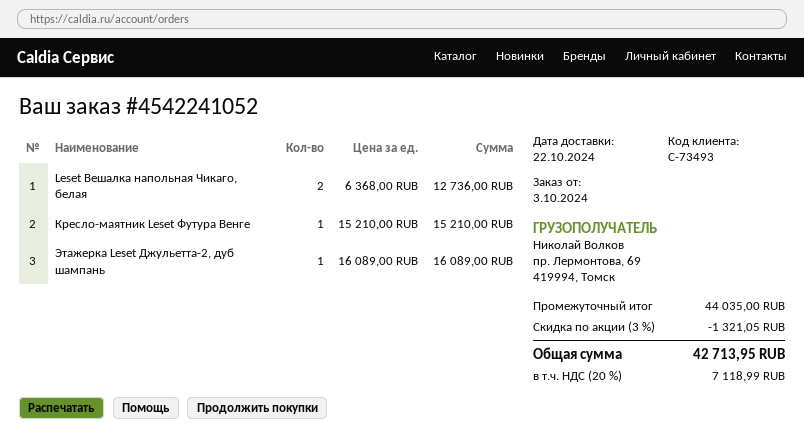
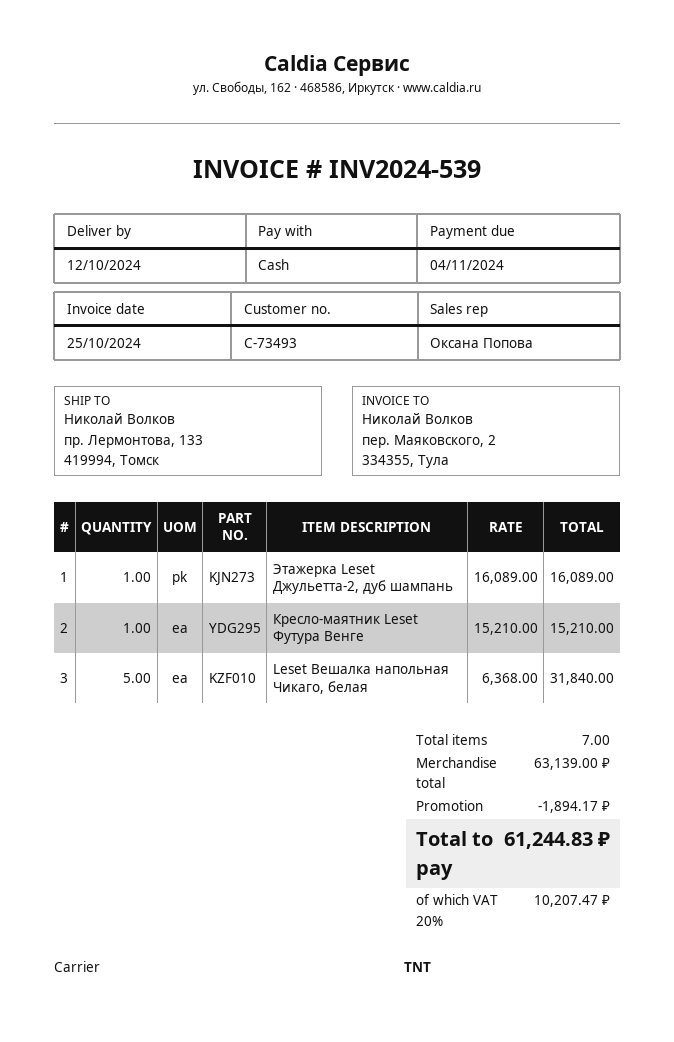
delivery date: 2024-10-22 -> 2024-10-12
ship to: пр. Лермонтова, 69, 419994, Томск -> пр. Лермонтова, 133, 419994, Томск
Leset Вешалка напольная Чикаго, белая: 2 x 6368.00 = 12736.00 -> 5 x 6368.00 = 31840.00
subtotal: 44035.00 -> 63139.00
discount: 1321.05 -> 1894.17
tax: 20% = 7118.99 -> 20% = 10207.47
total: 42713.95 -> 61244.83

